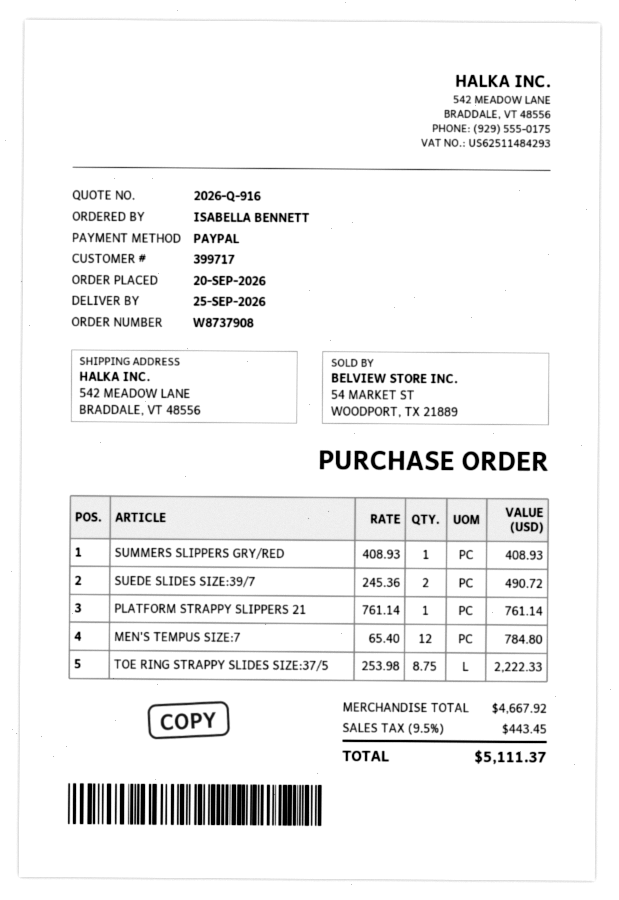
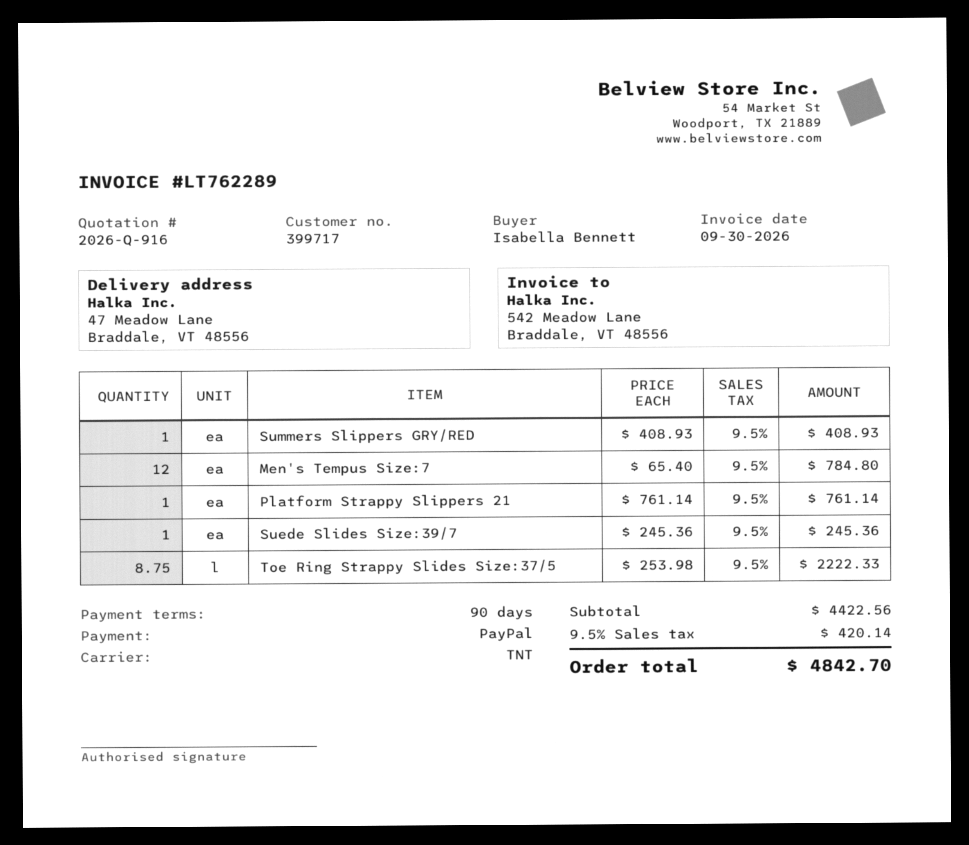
ship to: 542 MEADOW LANE, BRADDALE, VT 48556 -> 47 Meadow Lane, Braddale, VT 48556
SUEDE SLIDES SIZE:39/7: 2 x 245.36 = 490.72 -> 1 x 245.36 = 245.36
subtotal: 4667.92 -> 4422.56
tax: 9.5% = 443.45 -> 9.5% = 420.14
total: 5111.37 -> 4842.70

